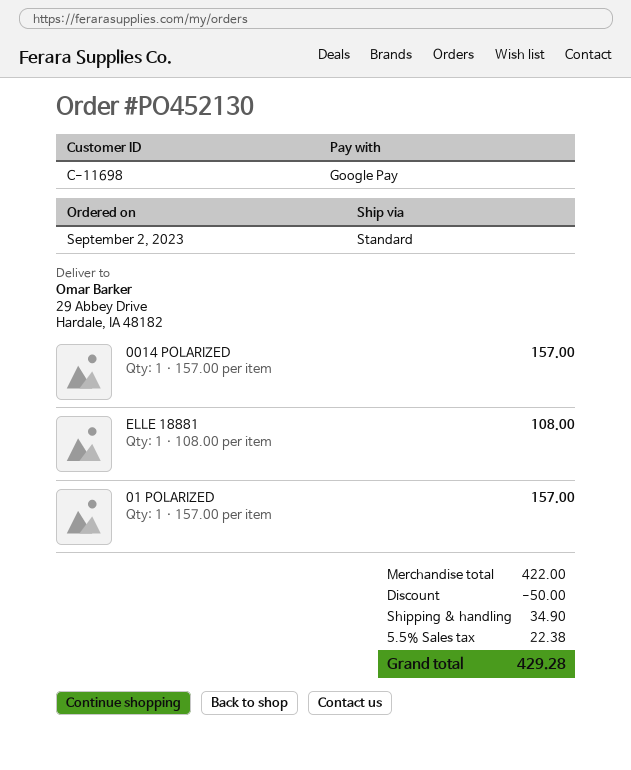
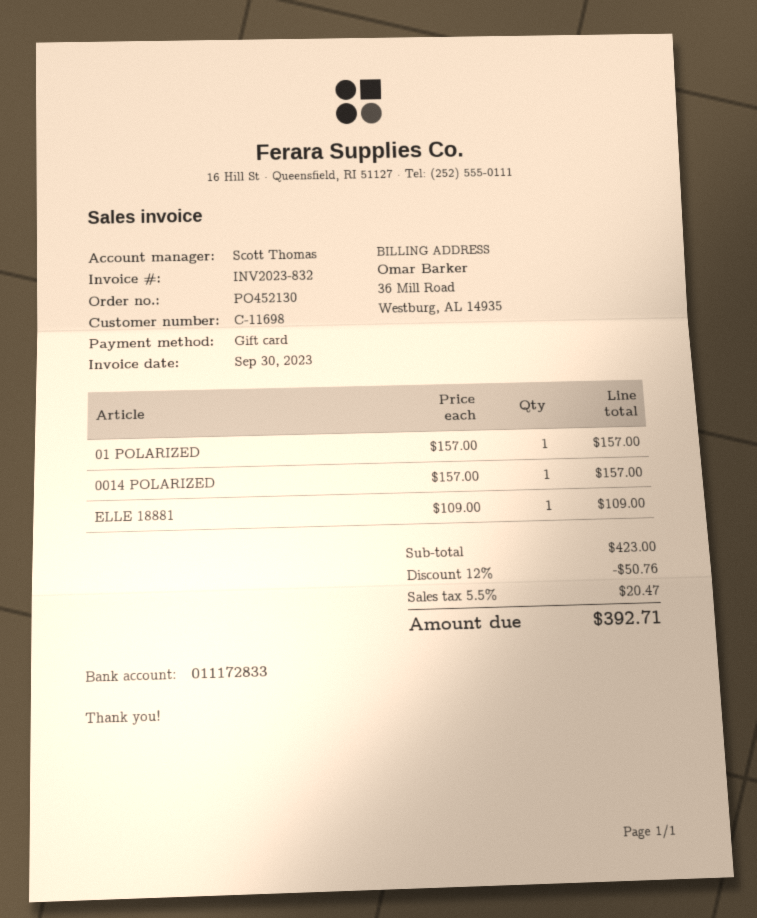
payment method: Google Pay -> gift card
ELLE 18881: 1 x 108.00 = 108.00 -> 1 x 109.00 = 109.00
subtotal: 422.00 -> 423.00
discount: 50.00 -> 50.76
shipping: 34.90 -> none
tax: 5.5% = 22.38 -> 5.5% = 20.47
total: 429.28 -> 392.71

